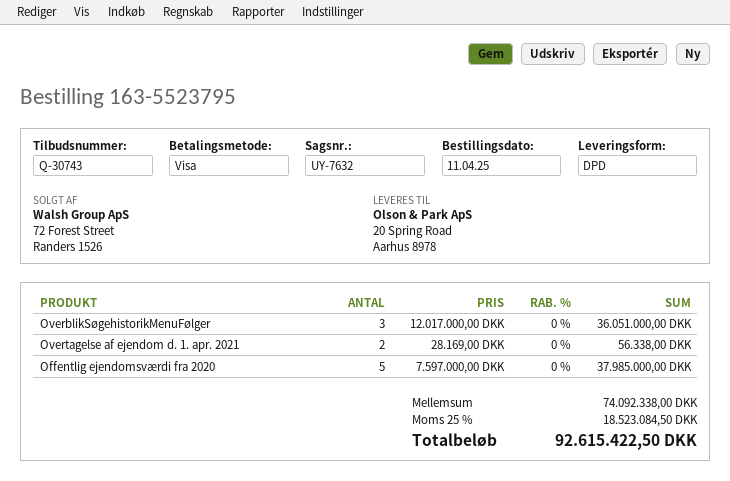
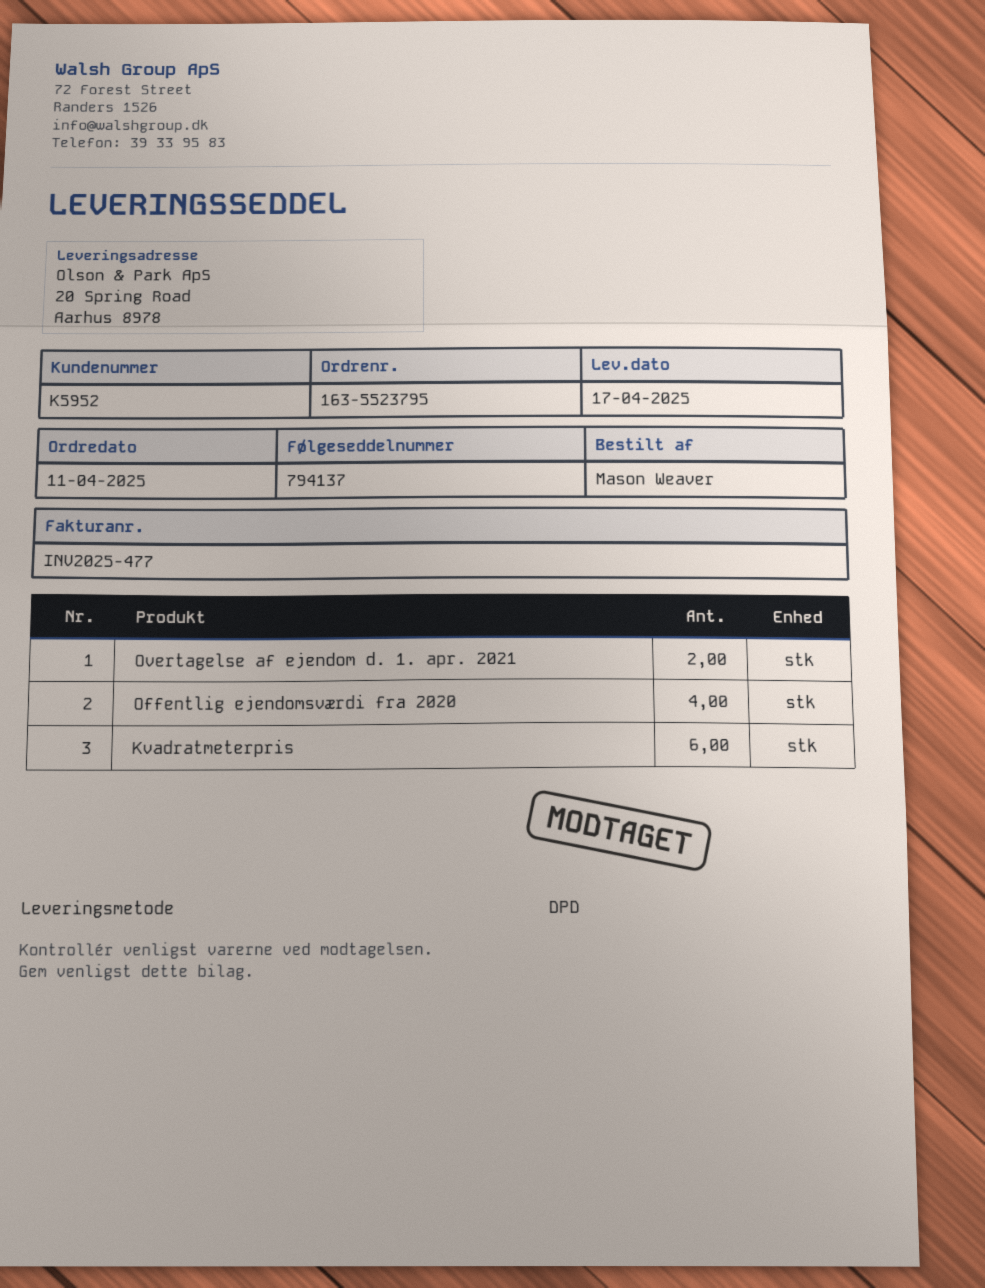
OverblikSøgehistorikMenuFølger: 3 -> none
Offentlig ejendomsværdi fra 2020: 5 -> 4
Kvadratmeterpris: none -> 6

